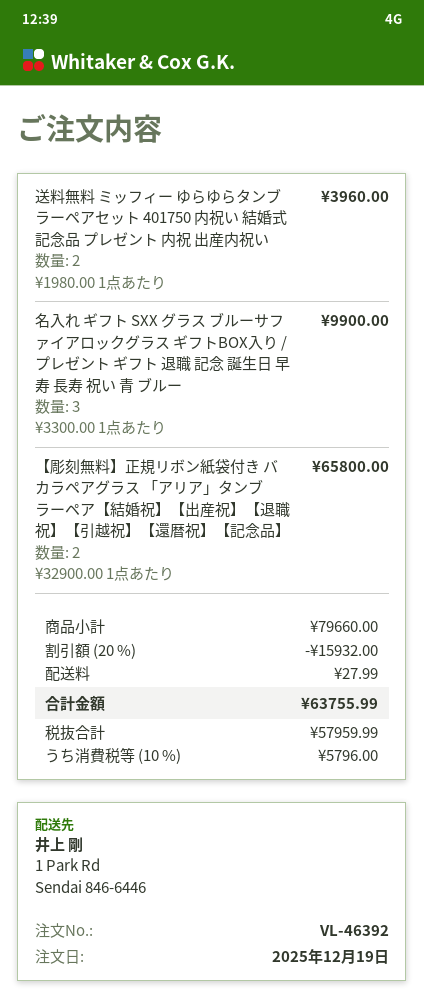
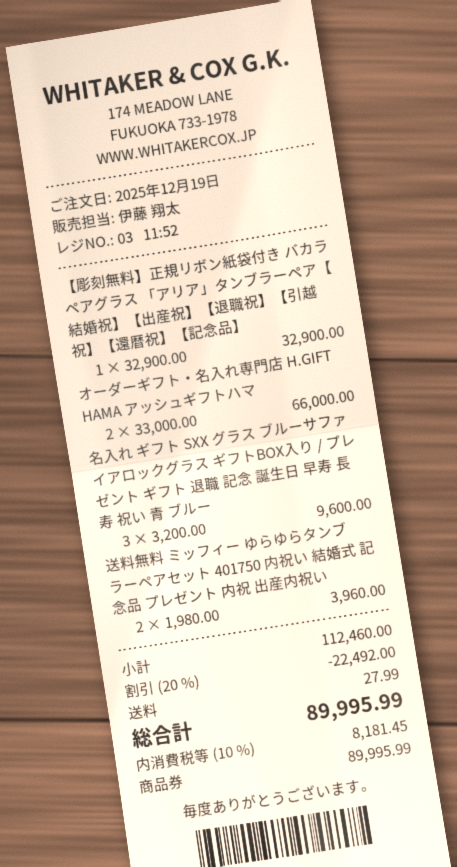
名入れ ギフト SXX グラス ブルーサファイアロックグラス ギフトBOX入り / プレゼント ギフト 退職 記念 誕生日 早寿 長寿 祝い 青 ブルー: 3 x 3300.00 = 9900.00 -> 3 x 3200.00 = 9600.00
【彫刻無料】正規リボン紙袋付き バカラペアグラス 「アリア」タンブラーペア【結婚祝】【出産祝】【退職祝】【引越祝】【還暦祝】【記念品】: 2 x 32900.00 = 65800.00 -> 1 x 32900.00 = 32900.00
オーダーギフト・名入れ専門店 H.GIFT HAMA アッシュギフトハマ: none -> 2 x 33000.00 = 66000.00
subtotal: 79660.00 -> 112460.00
discount: 20% = 15932.00 -> 20% = 22492.00
tax: 10% = 5796.00 -> 10% = 8181.45
total: 63755.99 -> 89995.99

